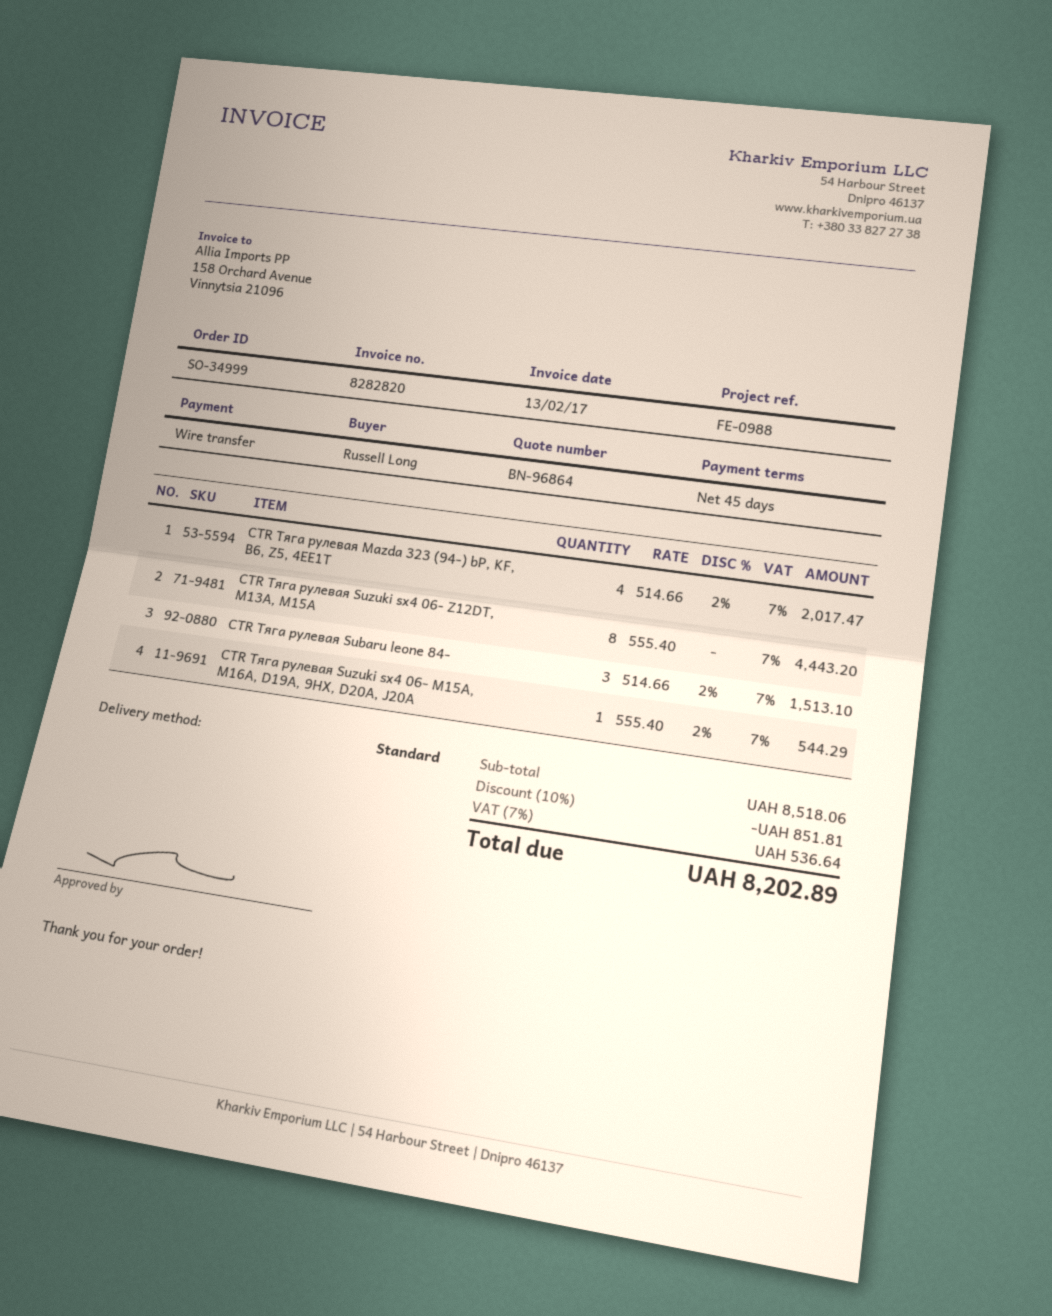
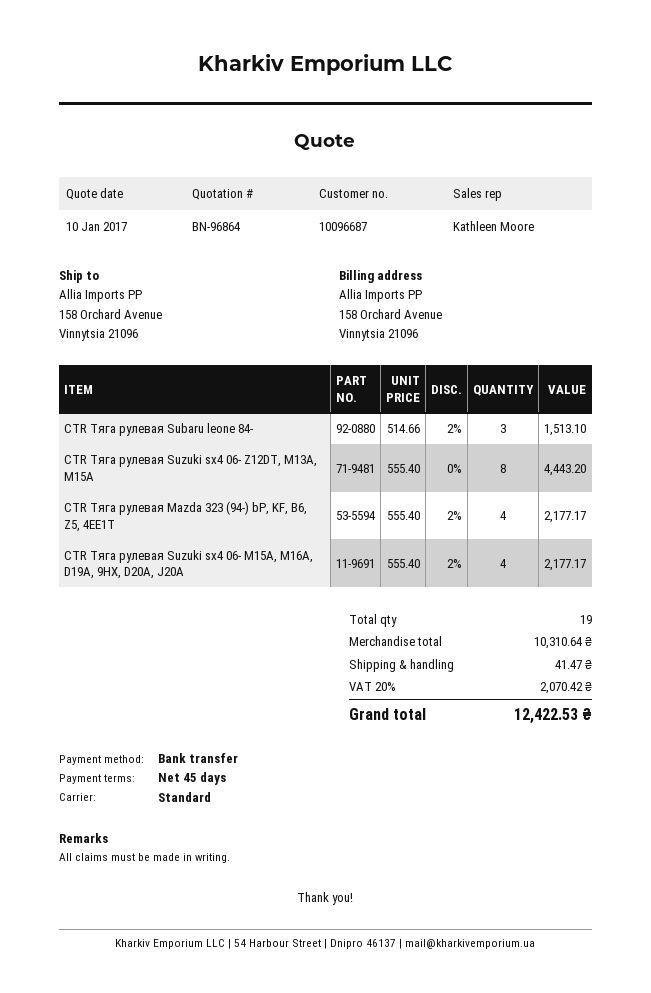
CTR Тяга рулевая Mazda 323 (94-) bP, KF, B6, Z5, 4EE1T: 4 x 514.66 - 2% = 2017.47 -> 4 x 555.40 - 2% = 2177.17
CTR Тяга рулевая Suzuki sx4 06- M15A, M16A, D19A, 9HX, D20A, J20A: 1 x 555.40 - 2% = 544.29 -> 4 x 555.40 - 2% = 2177.17
subtotal: 8518.06 -> 10310.64
discount: 10% = 851.81 -> none
shipping: none -> 41.47
tax: 7% = 536.64 -> 20% = 2070.42
total: 8202.89 -> 12422.53

